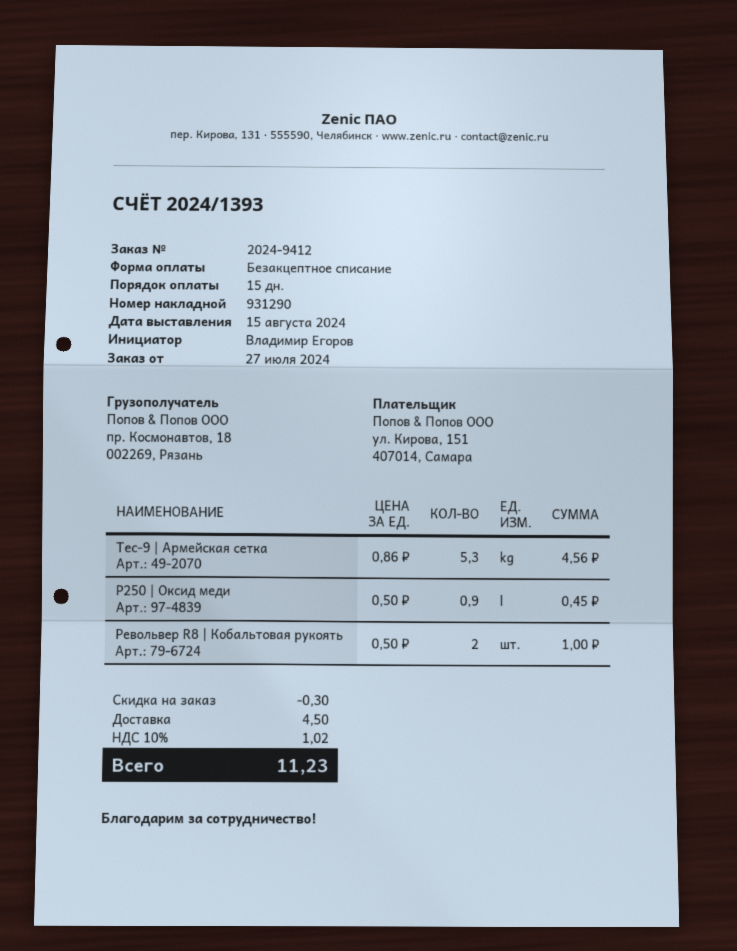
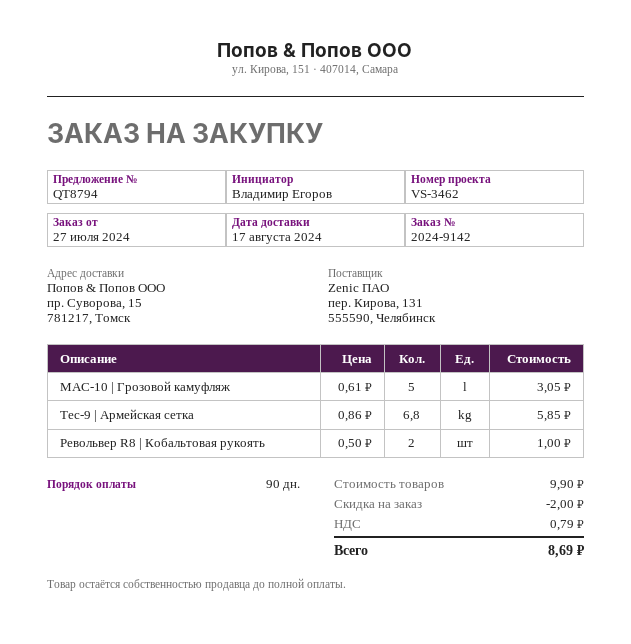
order number: 2024-9412 -> 2024-9142
payment terms: 15 days -> 90 days
ship to: пр. Космонавтов, 18, 002269, Рязань -> пр. Суворова, 15, 781217, Томск
Tec-9 | Армейская сетка: 5.3 x 0.86 = 4.56 -> 6.8 x 0.86 = 5.85
P250 | Оксид меди: 0.9 x 0.50 = 0.45 -> none
MAC-10 | Грозовой камуфляж: none -> 5 x 0.61 = 3.05
discount: 0.30 -> 2.00
shipping: 4.50 -> none
tax: 1.02 -> 0.79
total: 11.23 -> 8.69

